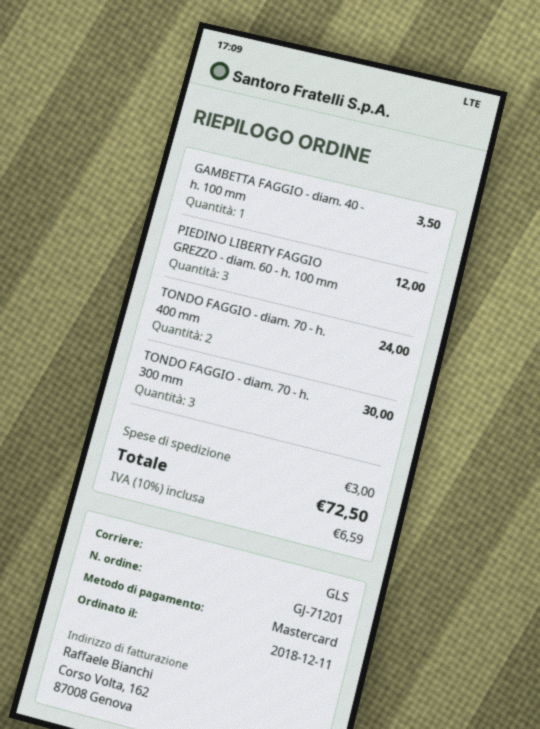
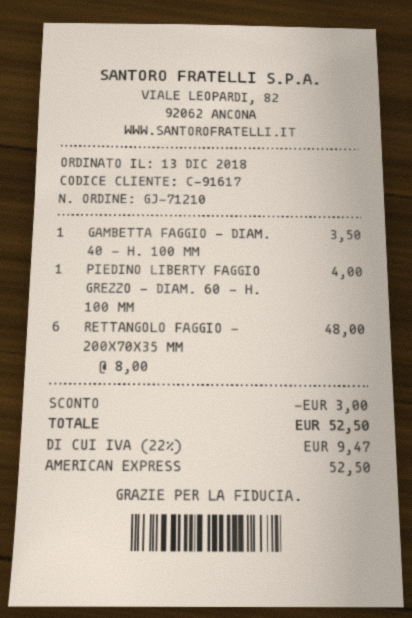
order number: GJ-71201 -> GJ-71210
order date: 2018-12-11 -> 2018-12-13
payment method: Mastercard -> American Express
PIEDINO LIBERTY FAGGIO GREZZO - diam. 60 - h. 100 mm: 3 for 12.00 -> 1 for 4.00
TONDO FAGGIO - diam. 70 - h. 400 mm: 2 for 24.00 -> none
TONDO FAGGIO - diam. 70 - h. 300 mm: 3 for 30.00 -> none
RETTANGOLO FAGGIO - 200X70X35 MM: none -> 6 for 48.00
discount: none -> 3.00
shipping: 3.00 -> none
tax: 10% = 6.59 -> 22% = 9.47
total: 72.50 -> 52.50

